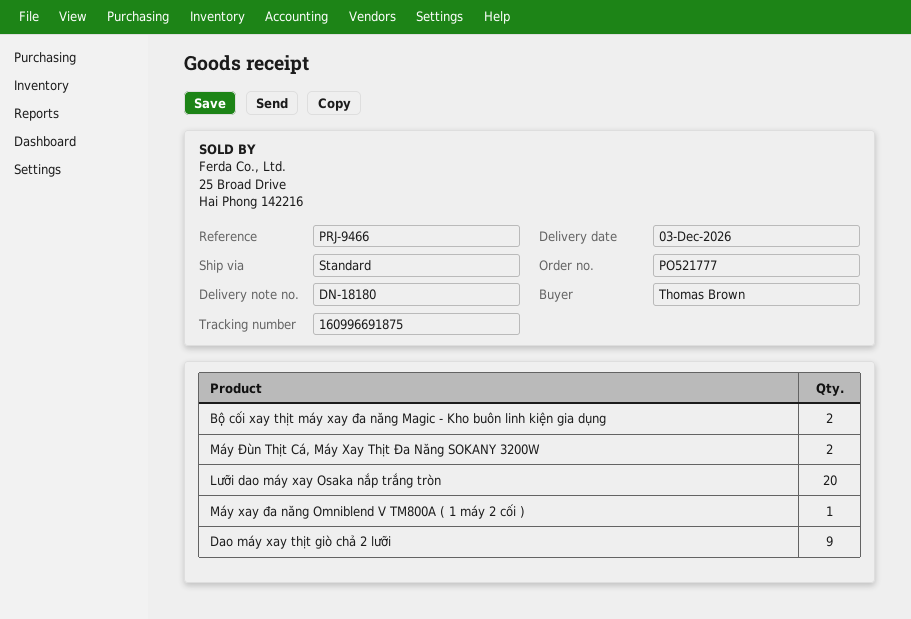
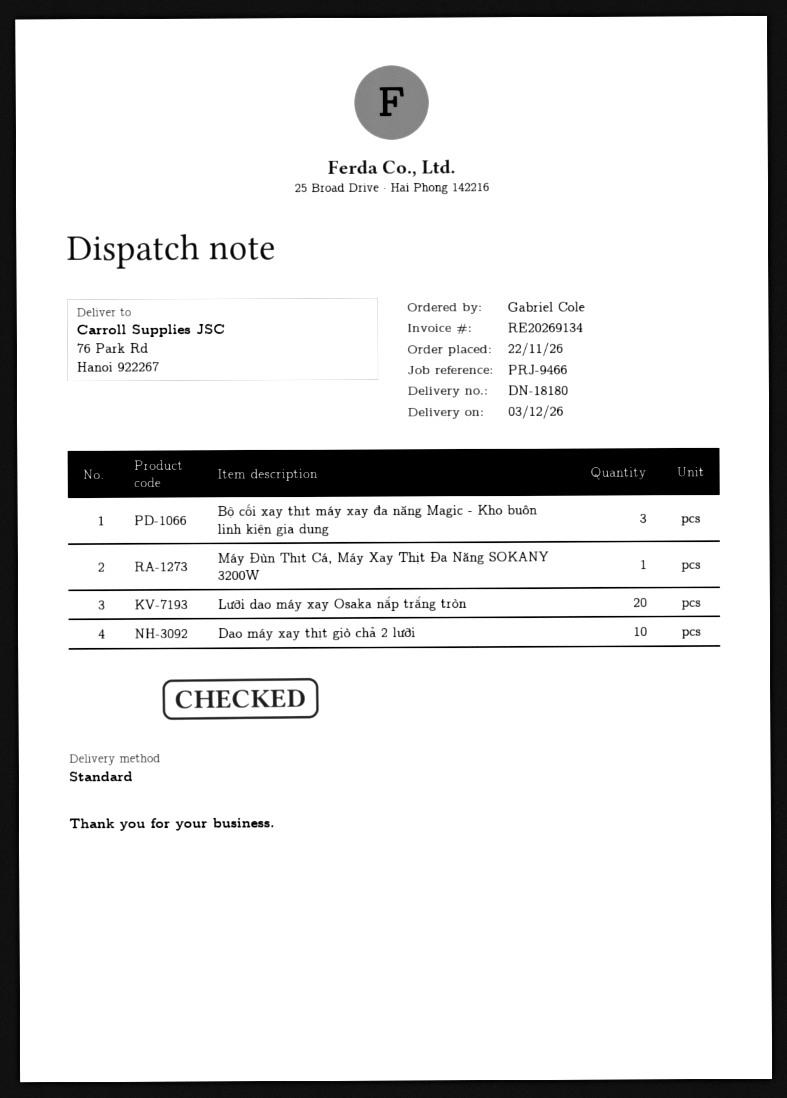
ordered by: Thomas Brown -> Gabriel Cole
Bộ cối xay thịt máy xay đa năng Magic - Kho buôn linh kiện gia dụng: 2 -> 3
Máy Đùn Thịt Cá, Máy Xay Thịt Đa Năng SOKANY 3200W: 2 -> 1
Máy xay đa năng Omniblend V TM800A ( 1 máy 2 cối ): 1 -> none
Dao máy xay thịt giò chả 2 lưỡi: 9 -> 10

